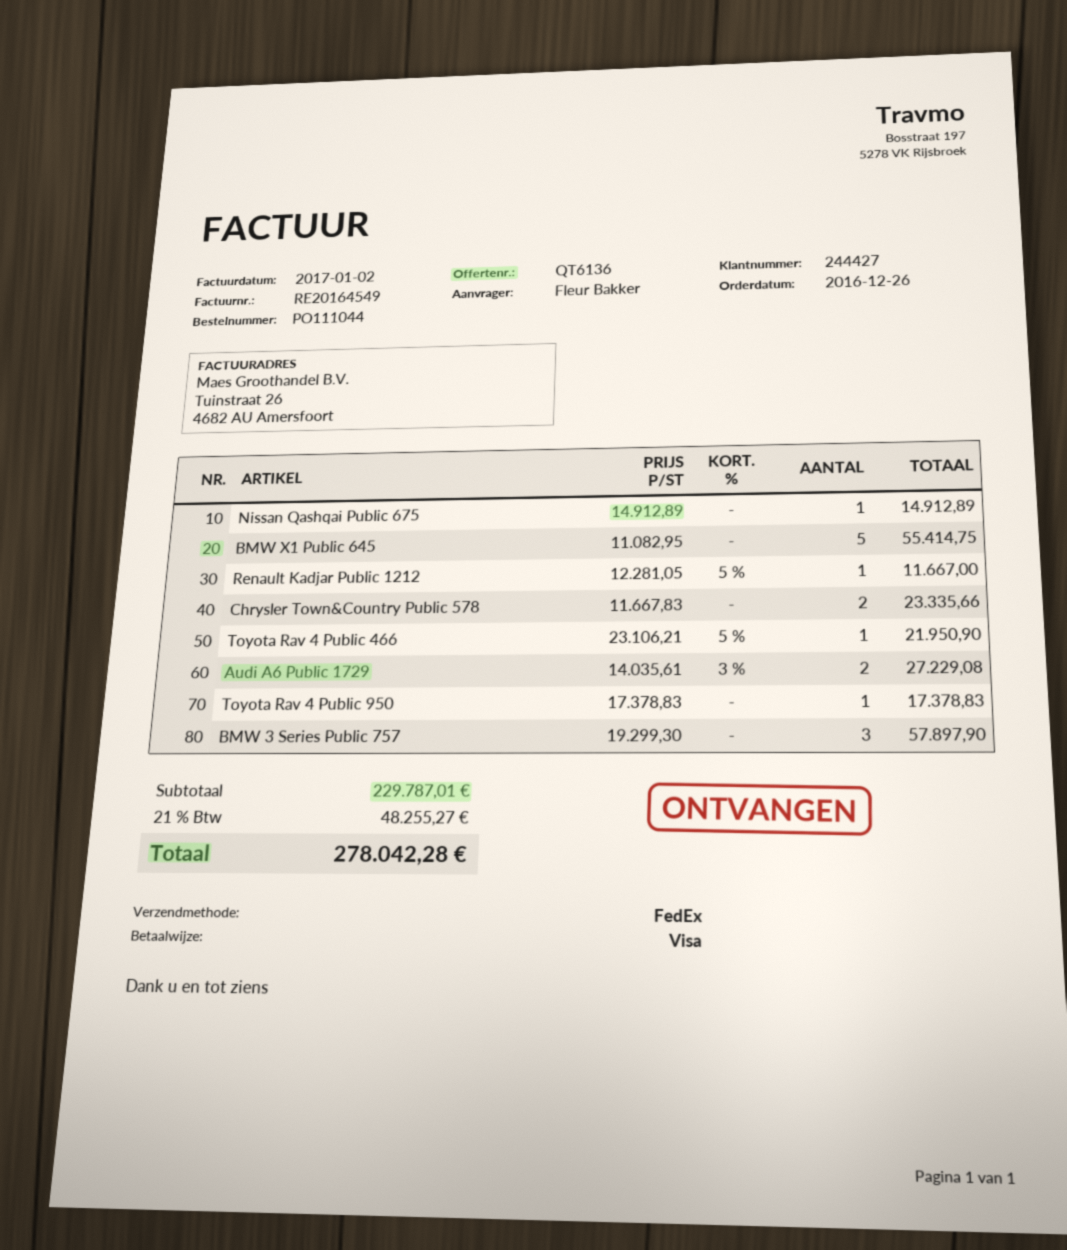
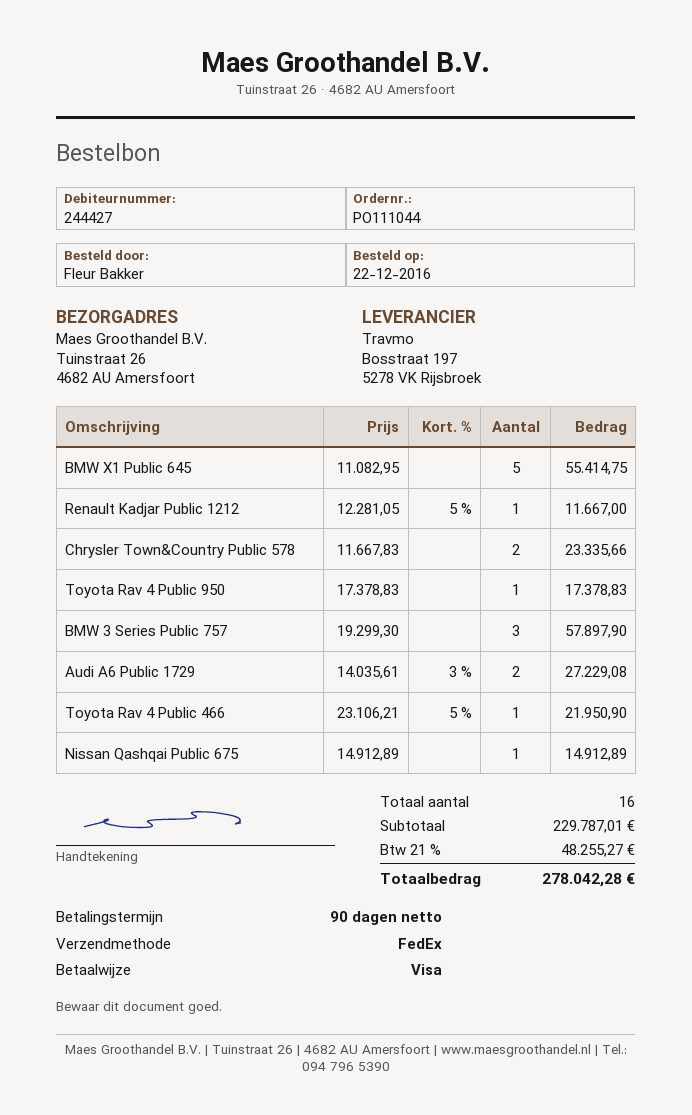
order date: 2016-12-26 -> 2016-12-22

